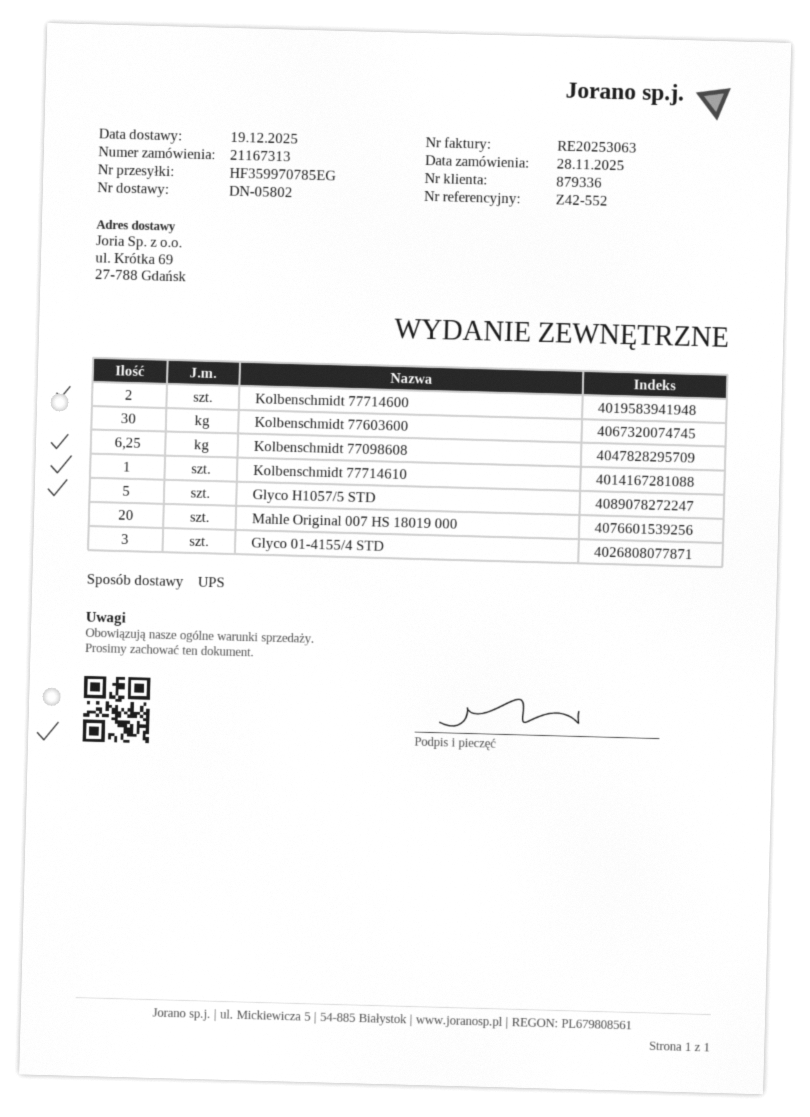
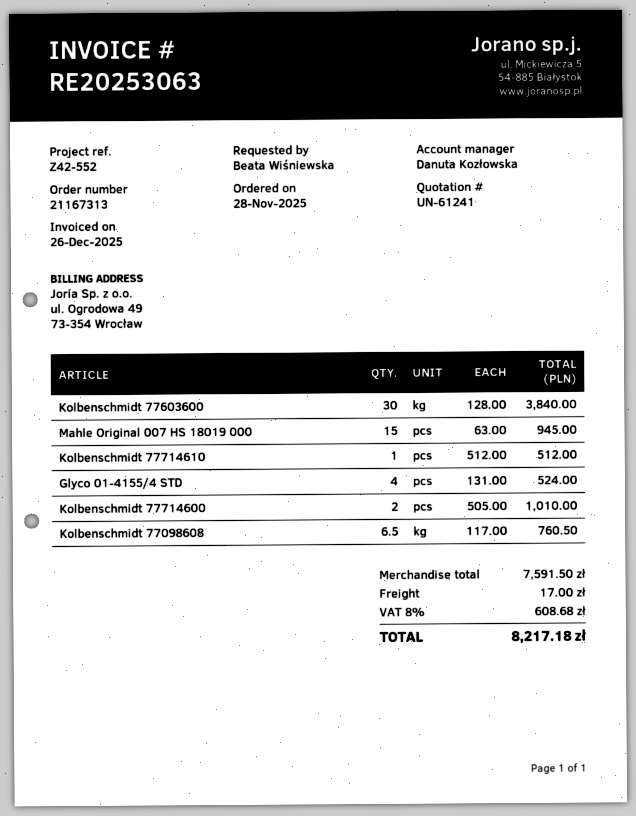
Kolbenschmidt 77098608: 6.25 -> 6.5
Glyco H1057/5 STD: 5 -> none
Mahle Original 007 HS 18019 000: 20 -> 15
Glyco 01-4155/4 STD: 3 -> 4

